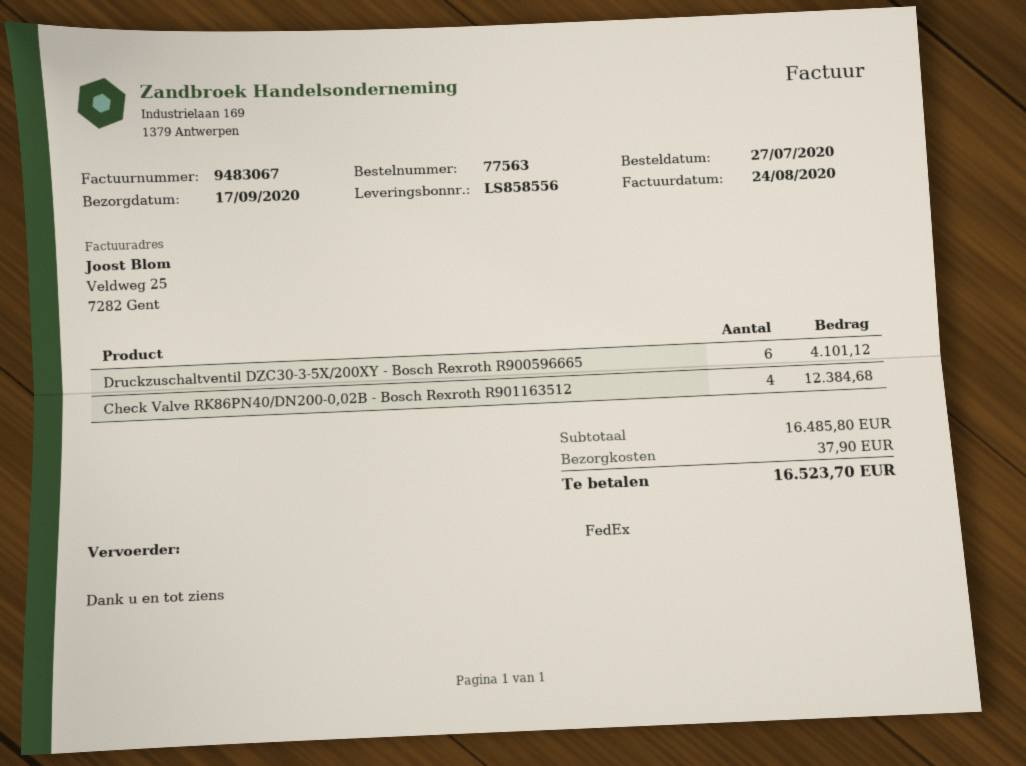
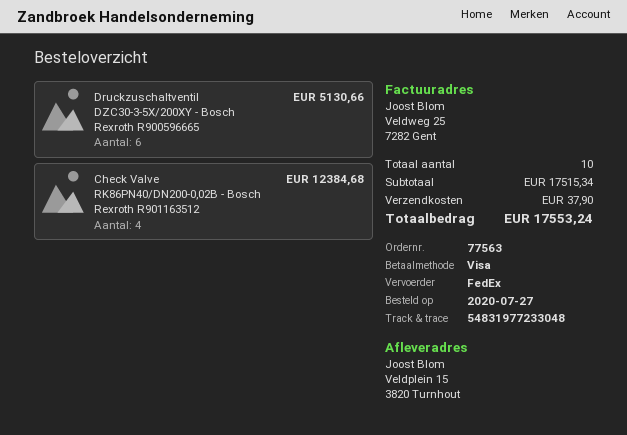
Druckzuschaltventil DZC30-3-5X/200XY - Bosch Rexroth R900596665: 6 for 4101.12 -> 6 for 5130.66
subtotal: 16485.80 -> 17515.34
total: 16523.70 -> 17553.24

